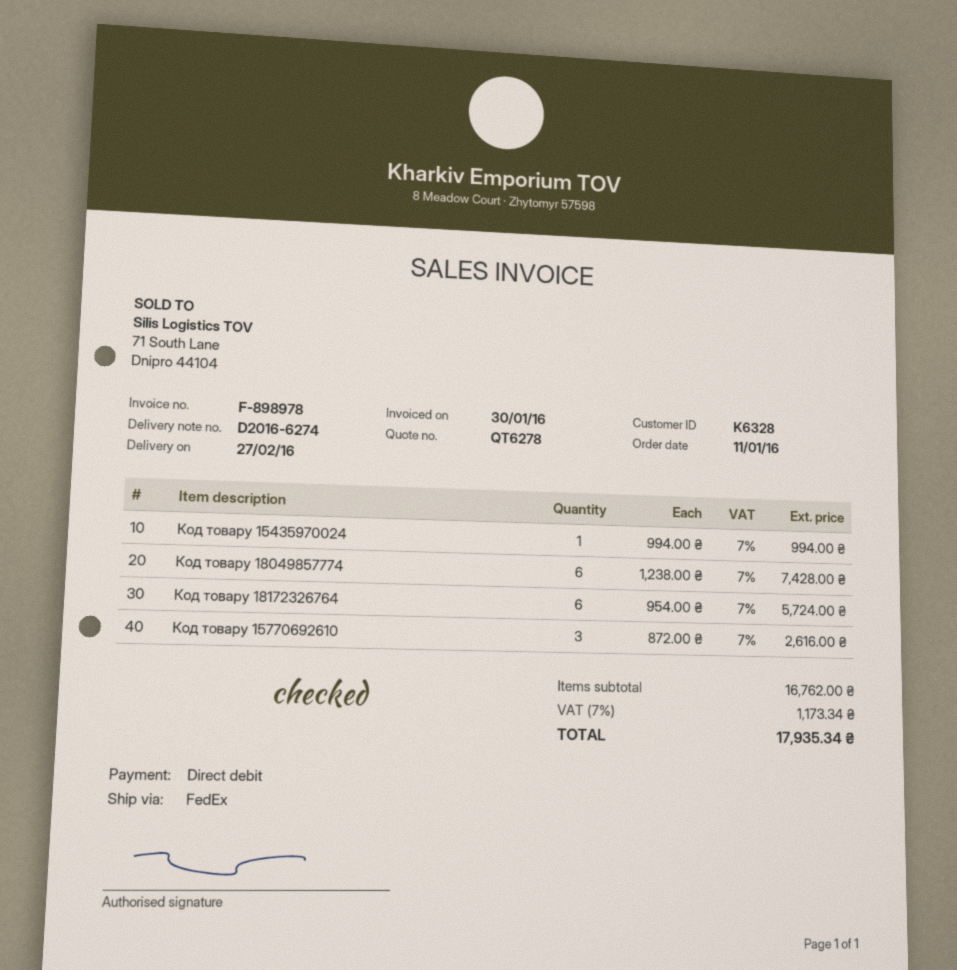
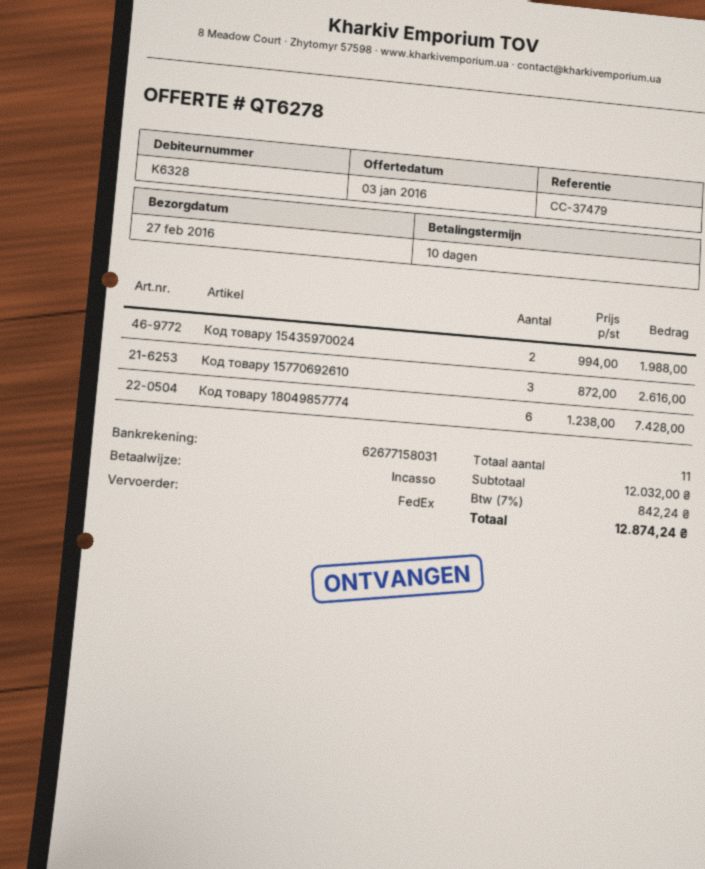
Код товару 15435970024: 1 x 994.00 = 994.00 -> 2 x 994.00 = 1988.00
Код товару 18172326764: 6 x 954.00 = 5724.00 -> none
subtotal: 16762.00 -> 12032.00
tax: 7% = 1173.34 -> 7% = 842.24
total: 17935.34 -> 12874.24

